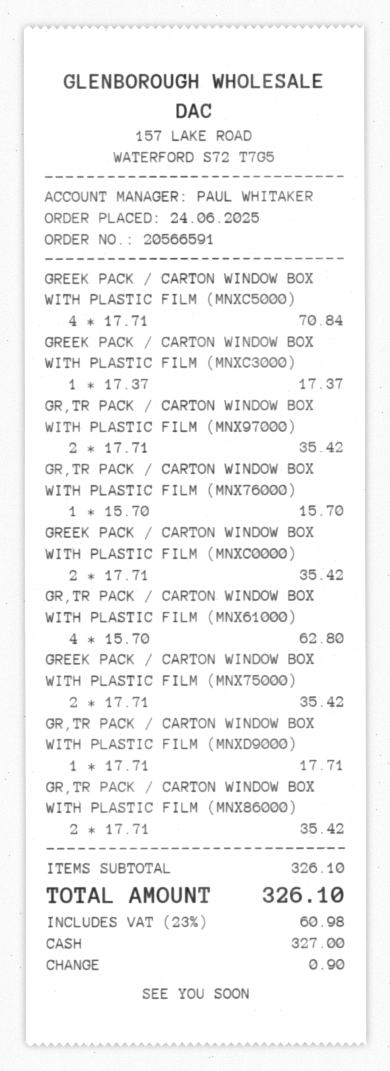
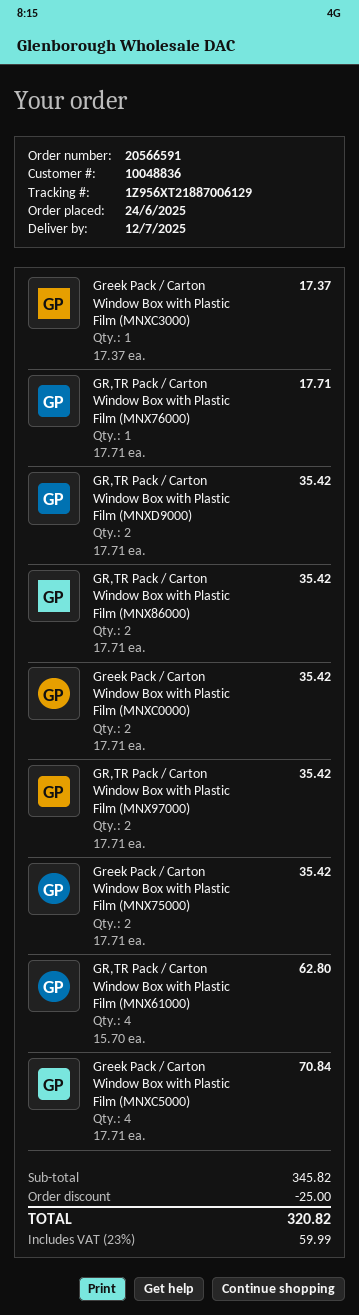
GR,TR PACK / CARTON WINDOW BOX WITH PLASTIC FILM (MNX76000): 1 x 15.70 = 15.70 -> 1 x 17.71 = 17.71
GR,TR PACK / CARTON WINDOW BOX WITH PLASTIC FILM (MNXD9000): 1 x 17.71 = 17.71 -> 2 x 17.71 = 35.42
subtotal: 326.10 -> 345.82
discount: none -> 25.00
tax: 23% = 60.98 -> 23% = 59.99
total: 326.10 -> 320.82

